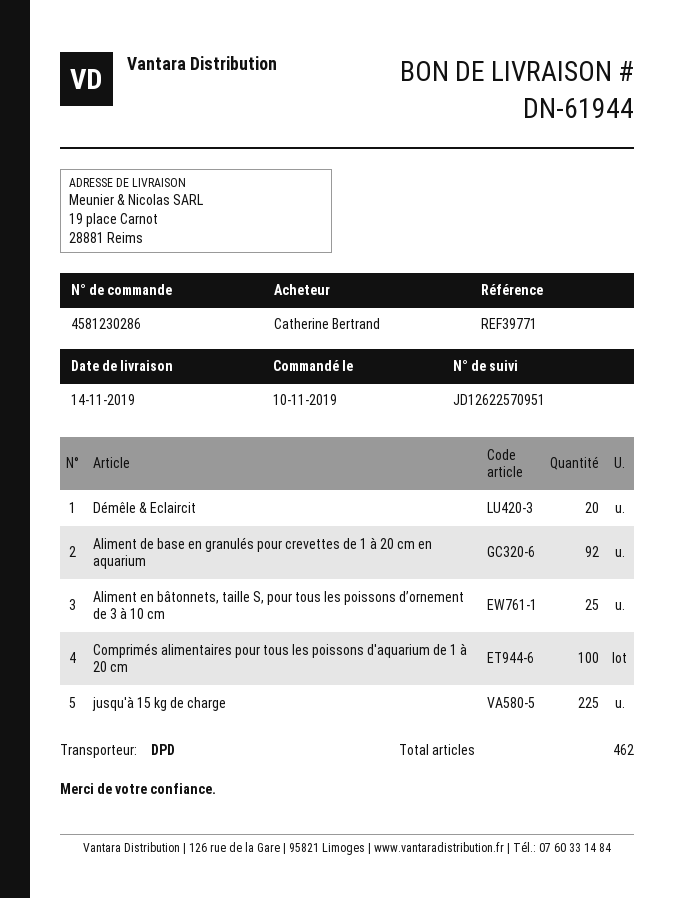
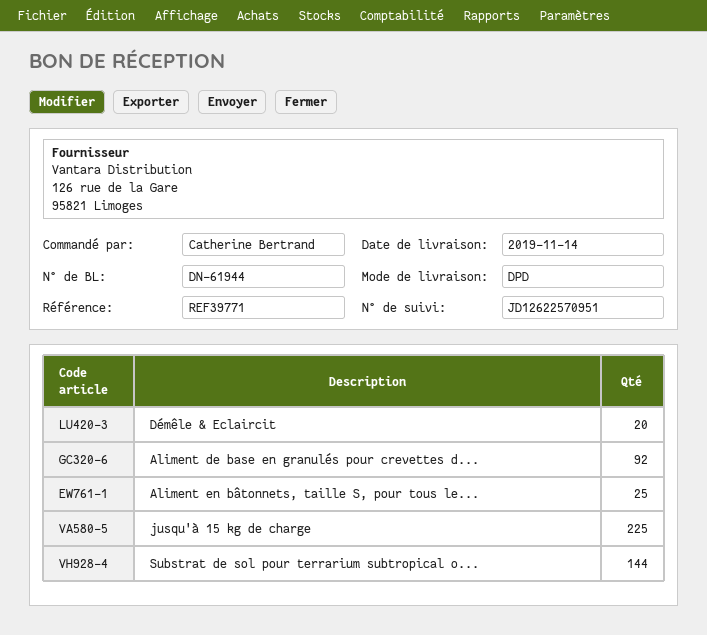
Comprimés alimentaires pour tous les poissons d'aquarium de 1 à 20 cm: 100 -> none
Substrat de sol pour terrarium subtropical o...: none -> 144

